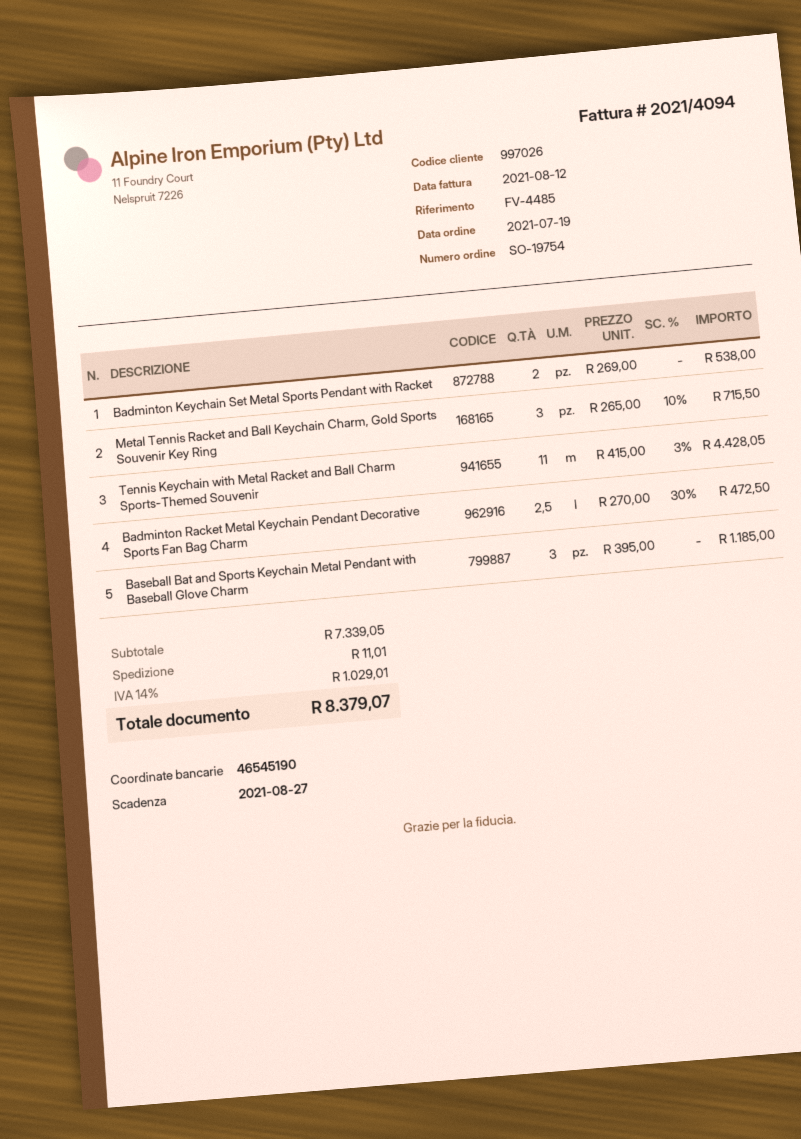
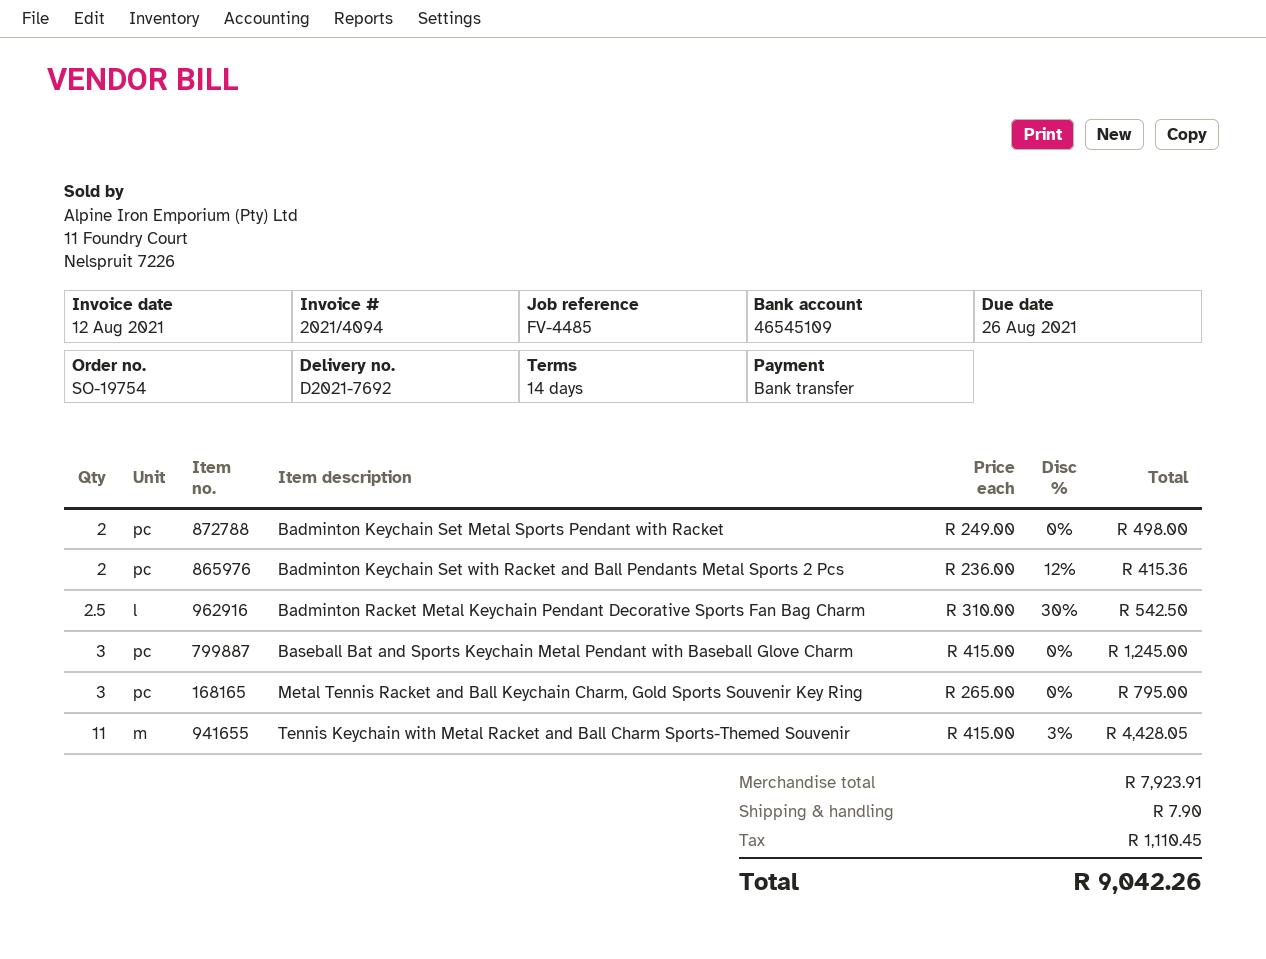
due date: 2021-08-27 -> 2021-08-26
bank account: 46545190 -> 46545109
Badminton Keychain Set Metal Sports Pendant with Racket: 2 x 269.00 = 538.00 -> 2 x 249.00 = 498.00
Metal Tennis Racket and Ball Keychain Charm, Gold Sports Souvenir Key Ring: 3 x 265.00 - 10% = 715.50 -> 3 x 265.00 = 795.00
Badminton Racket Metal Keychain Pendant Decorative Sports Fan Bag Charm: 2.5 x 270.00 - 30% = 472.50 -> 2.5 x 310.00 - 30% = 542.50
Baseball Bat and Sports Keychain Metal Pendant with Baseball Glove Charm: 3 x 395.00 = 1185.00 -> 3 x 415.00 = 1245.00
Badminton Keychain Set with Racket and Ball Pendants Metal Sports 2 Pcs: none -> 2 x 236.00 - 12% = 415.36
subtotal: 7339.05 -> 7923.91
shipping: 11.01 -> 7.90
tax: 1029.01 -> 1110.45
total: 8379.07 -> 9042.26

